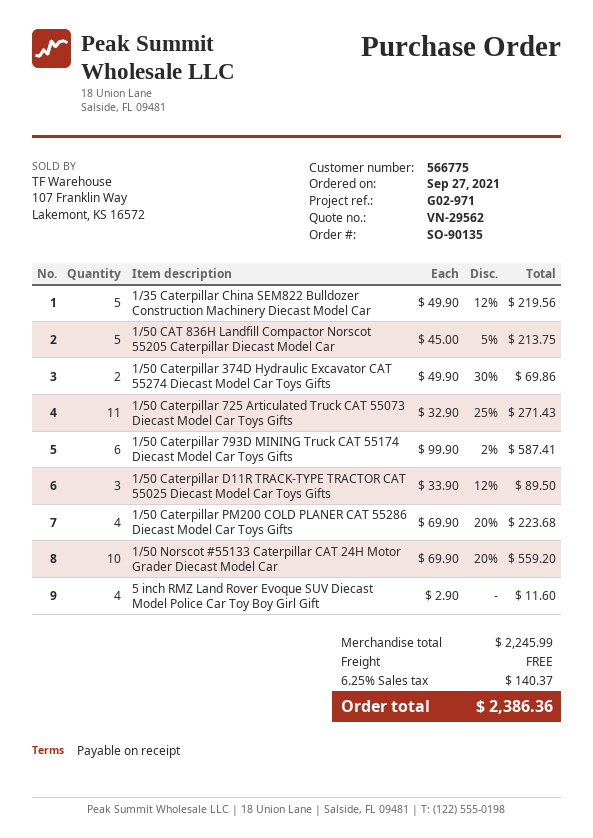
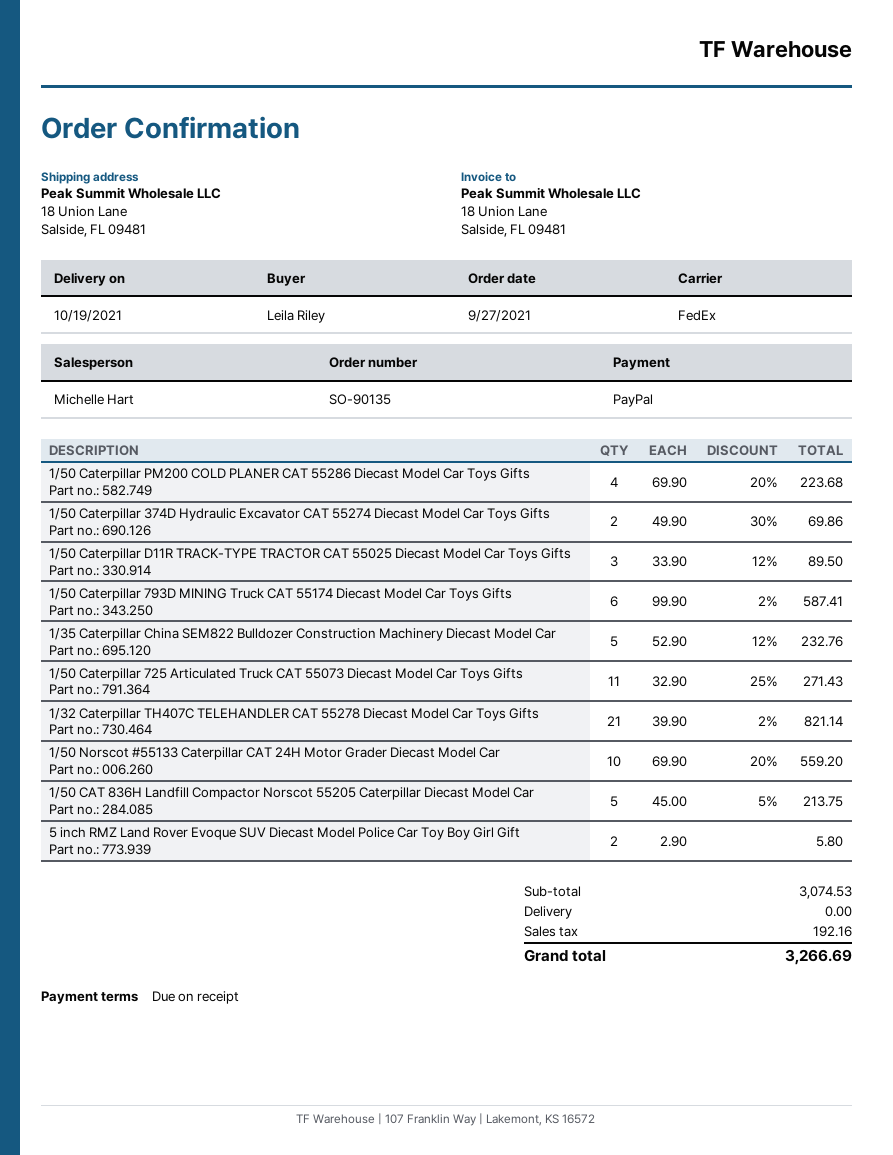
1/35 Caterpillar China SEM822 Bulldozer Construction Machinery Diecast Model Car: 5 x 49.90 - 12% = 219.56 -> 5 x 52.90 - 12% = 232.76
5 inch RMZ Land Rover Evoque SUV Diecast Model Police Car Toy Boy Girl Gift: 4 x 2.90 = 11.60 -> 2 x 2.90 = 5.80
1/32 Caterpillar TH407C TELEHANDLER CAT 55278 Diecast Model Car Toys Gifts: none -> 21 x 39.90 - 2% = 821.14
subtotal: 2245.99 -> 3074.53
tax: 140.37 -> 192.16
total: 2386.36 -> 3266.69

